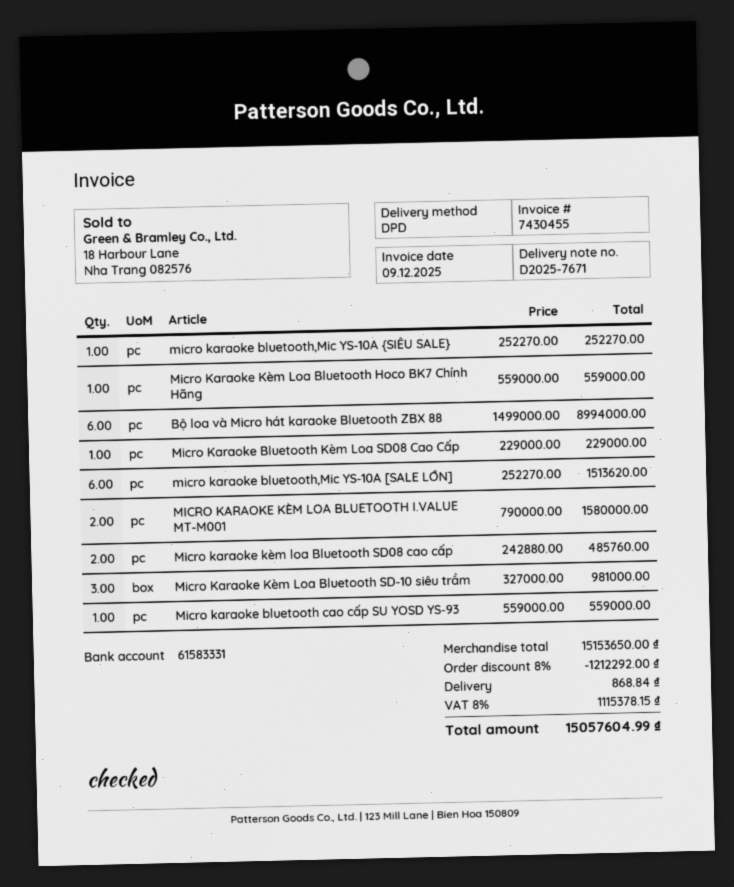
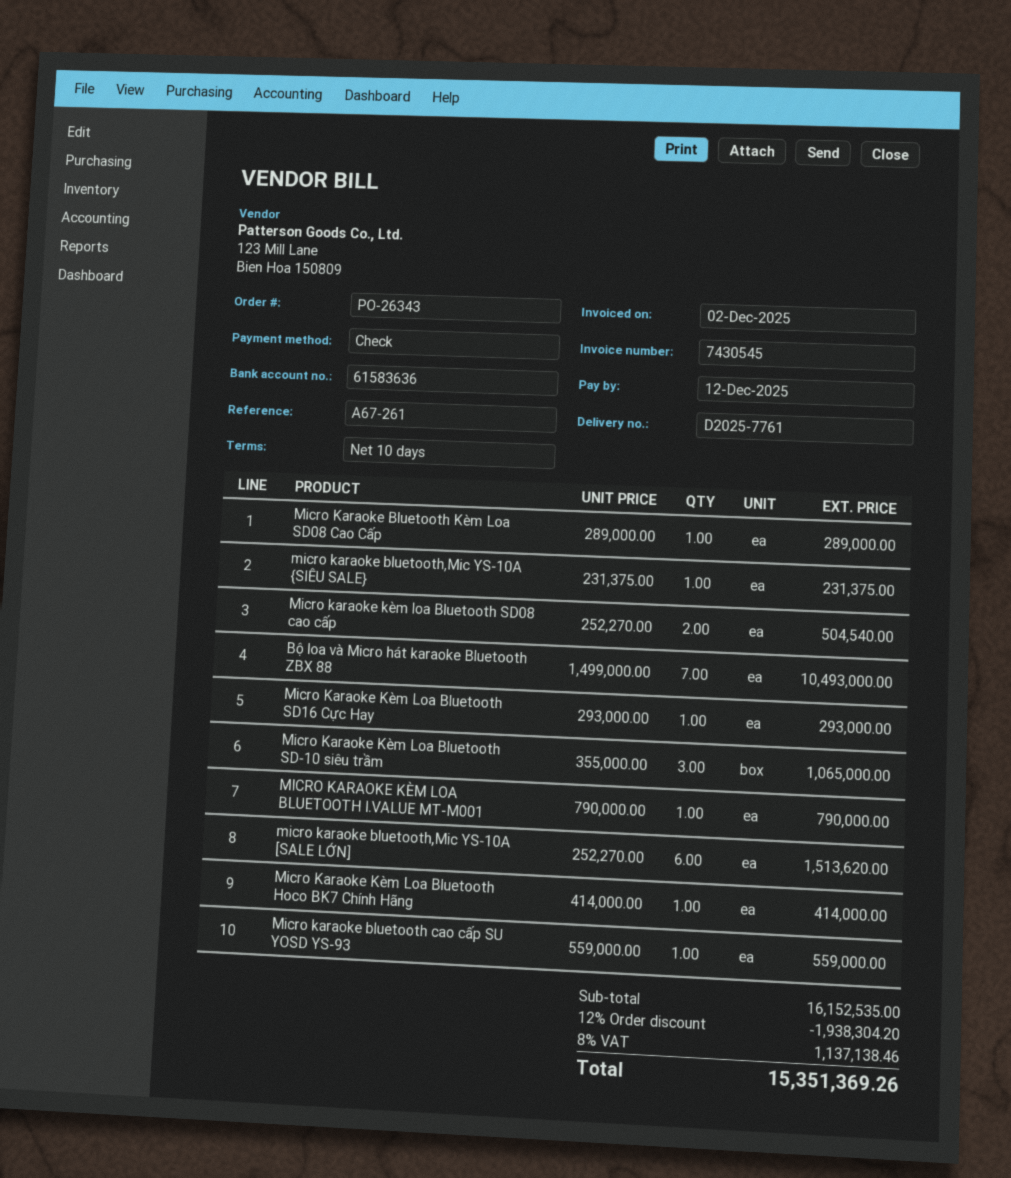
delivery note number: D2025-7671 -> D2025-7761
invoice number: 7430455 -> 7430545
invoice date: 2025-12-09 -> 2025-12-02
bank account: 61583331 -> 61583636
micro karaoke bluetooth,Mic YS-10A {SIÊU SALE}: 1 x 252270.00 = 252270.00 -> 1 x 231375.00 = 231375.00
Micro Karaoke Kèm Loa Bluetooth Hoco BK7 Chính Hãng: 1 x 559000.00 = 559000.00 -> 1 x 414000.00 = 414000.00
Bộ loa và Micro hát karaoke Bluetooth ZBX 88: 6 x 1499000.00 = 8994000.00 -> 7 x 1499000.00 = 10493000.00
Micro Karaoke Bluetooth Kèm Loa SD08 Cao Cấp: 1 x 229000.00 = 229000.00 -> 1 x 289000.00 = 289000.00
MICRO KARAOKE KÈM LOA BLUETOOTH I.VALUE MT-M001: 2 x 790000.00 = 1580000.00 -> 1 x 790000.00 = 790000.00
Micro karaoke kèm loa Bluetooth SD08 cao cấp: 2 x 242880.00 = 485760.00 -> 2 x 252270.00 = 504540.00
Micro Karaoke Kèm Loa Bluetooth SD-10 siêu trầm: 3 x 327000.00 = 981000.00 -> 3 x 355000.00 = 1065000.00
Micro Karaoke Kèm Loa Bluetooth SD16 Cực Hay: none -> 1 x 293000.00 = 293000.00
subtotal: 15153650.00 -> 16152535.00
discount: 8% = 1212292.00 -> 12% = 1938304.20
shipping: 868.84 -> none
tax: 8% = 1115378.15 -> 8% = 1137138.46
total: 15057604.99 -> 15351369.26

